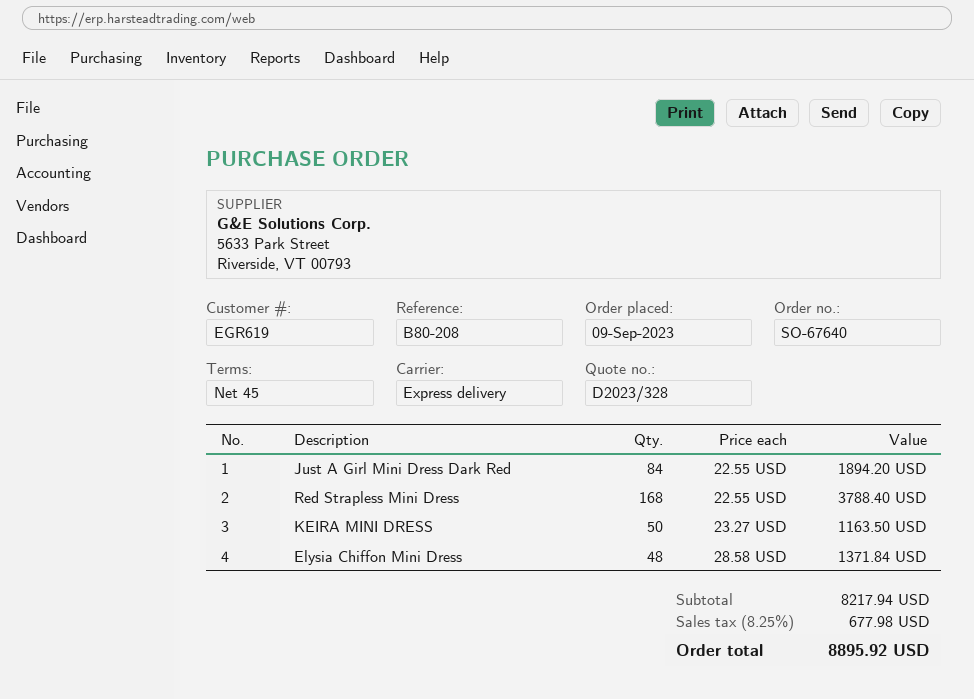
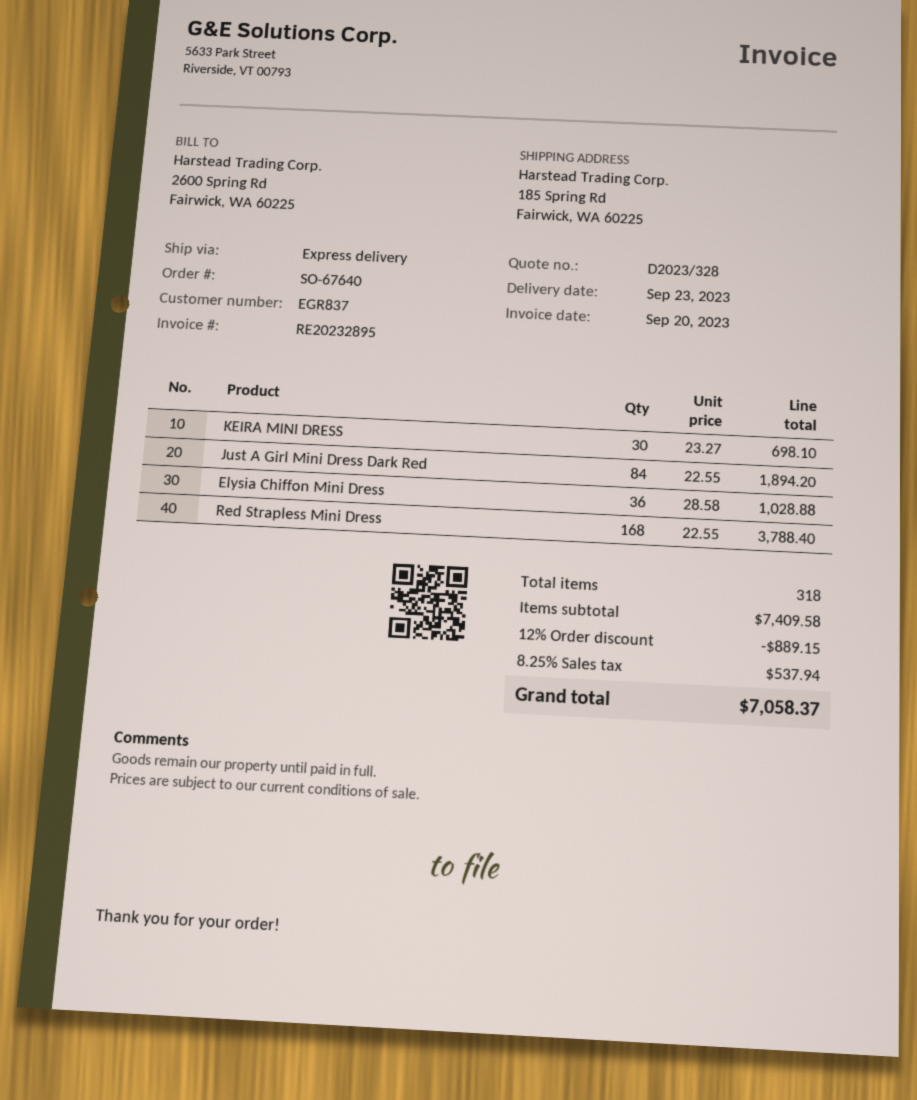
customer number: EGR619 -> EGR837
KEIRA MINI DRESS: 50 x 23.27 = 1163.50 -> 30 x 23.27 = 698.10
Elysia Chiffon Mini Dress: 48 x 28.58 = 1371.84 -> 36 x 28.58 = 1028.88
subtotal: 8217.94 -> 7409.58
discount: none -> 12% = 889.15
tax: 8.25% = 677.98 -> 8.25% = 537.94
total: 8895.92 -> 7058.37

